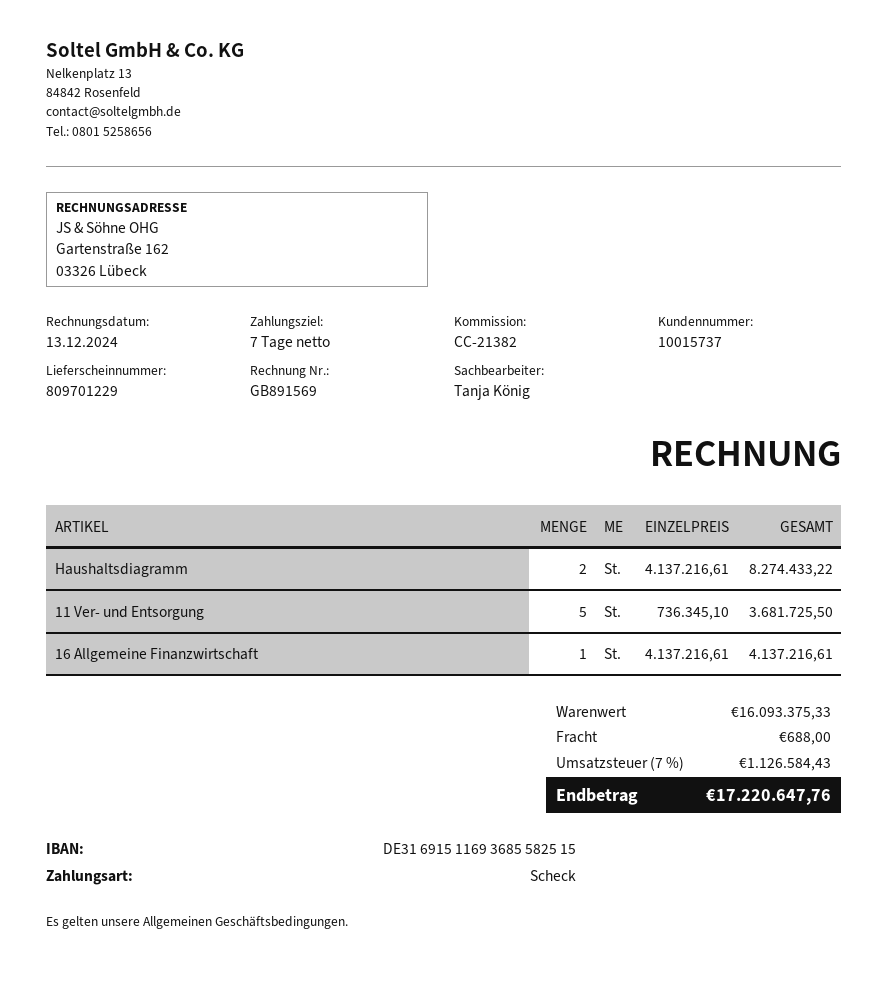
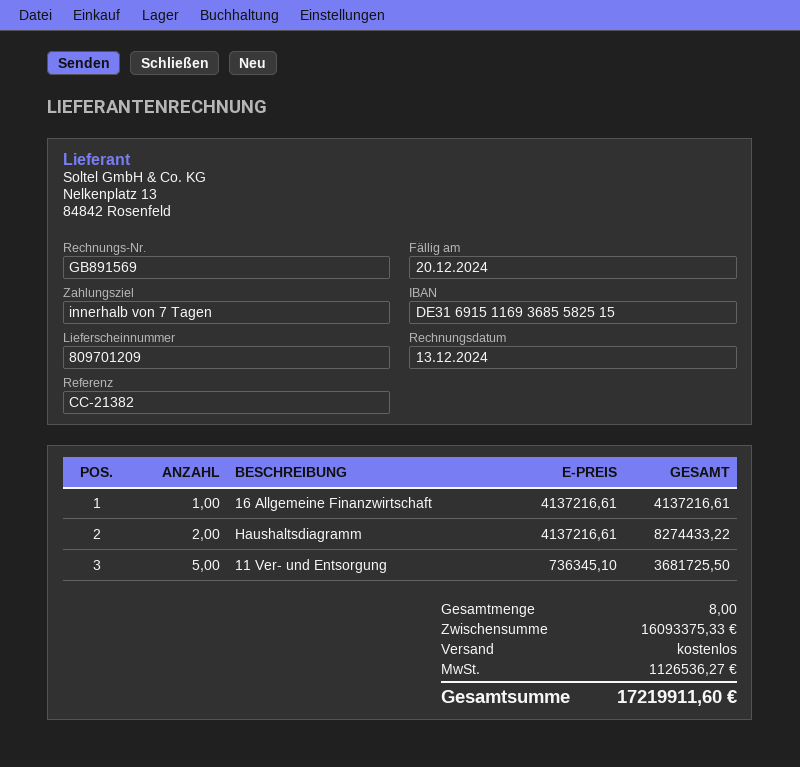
delivery note number: 809701229 -> 809701209
shipping: 688.00 -> 0.00
tax: 1126584.43 -> 1126536.27
total: 17220647.76 -> 17219911.60

